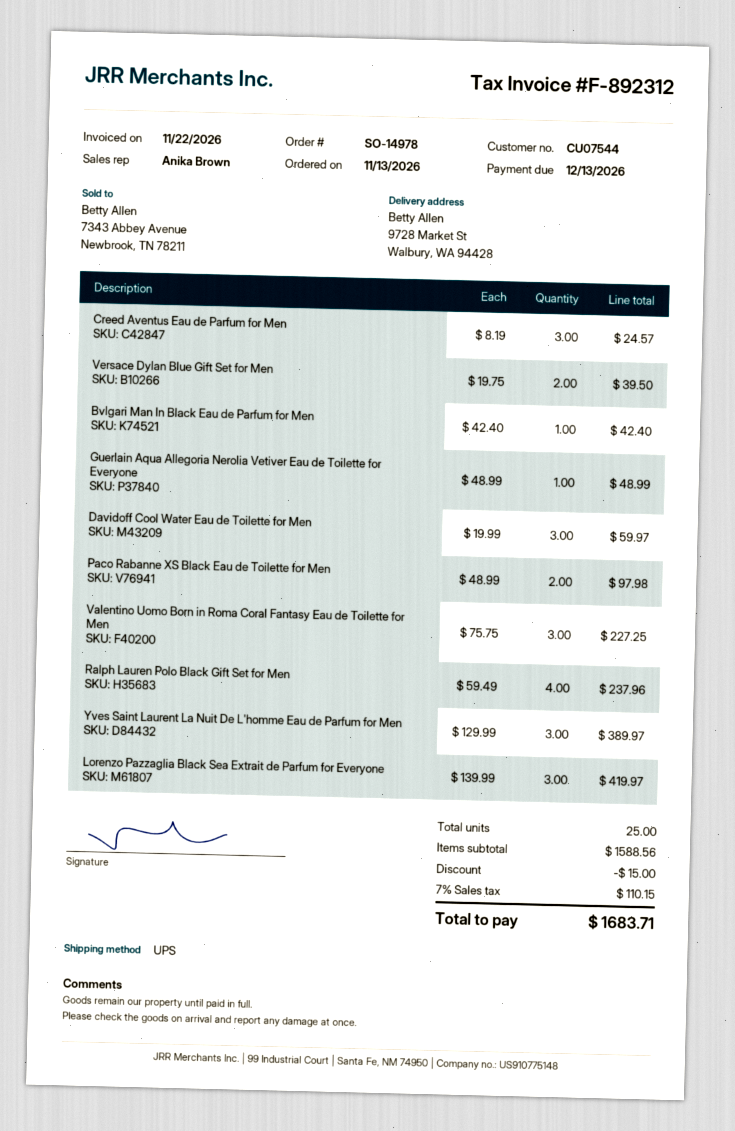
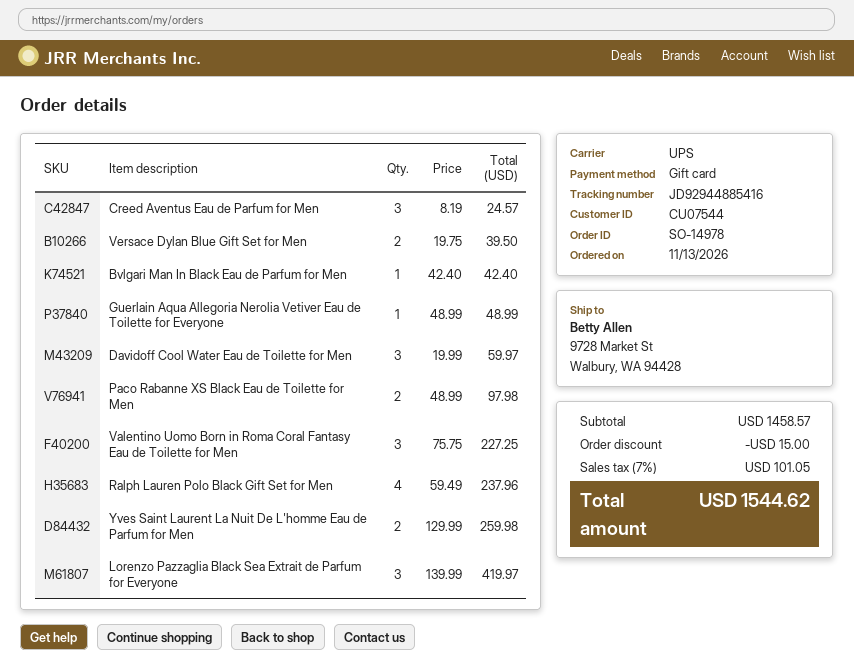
Yves Saint Laurent La Nuit De L'homme Eau de Parfum for Men: 3 x 129.99 = 389.97 -> 2 x 129.99 = 259.98
subtotal: 1588.56 -> 1458.57
tax: 7% = 110.15 -> 7% = 101.05
total: 1683.71 -> 1544.62

